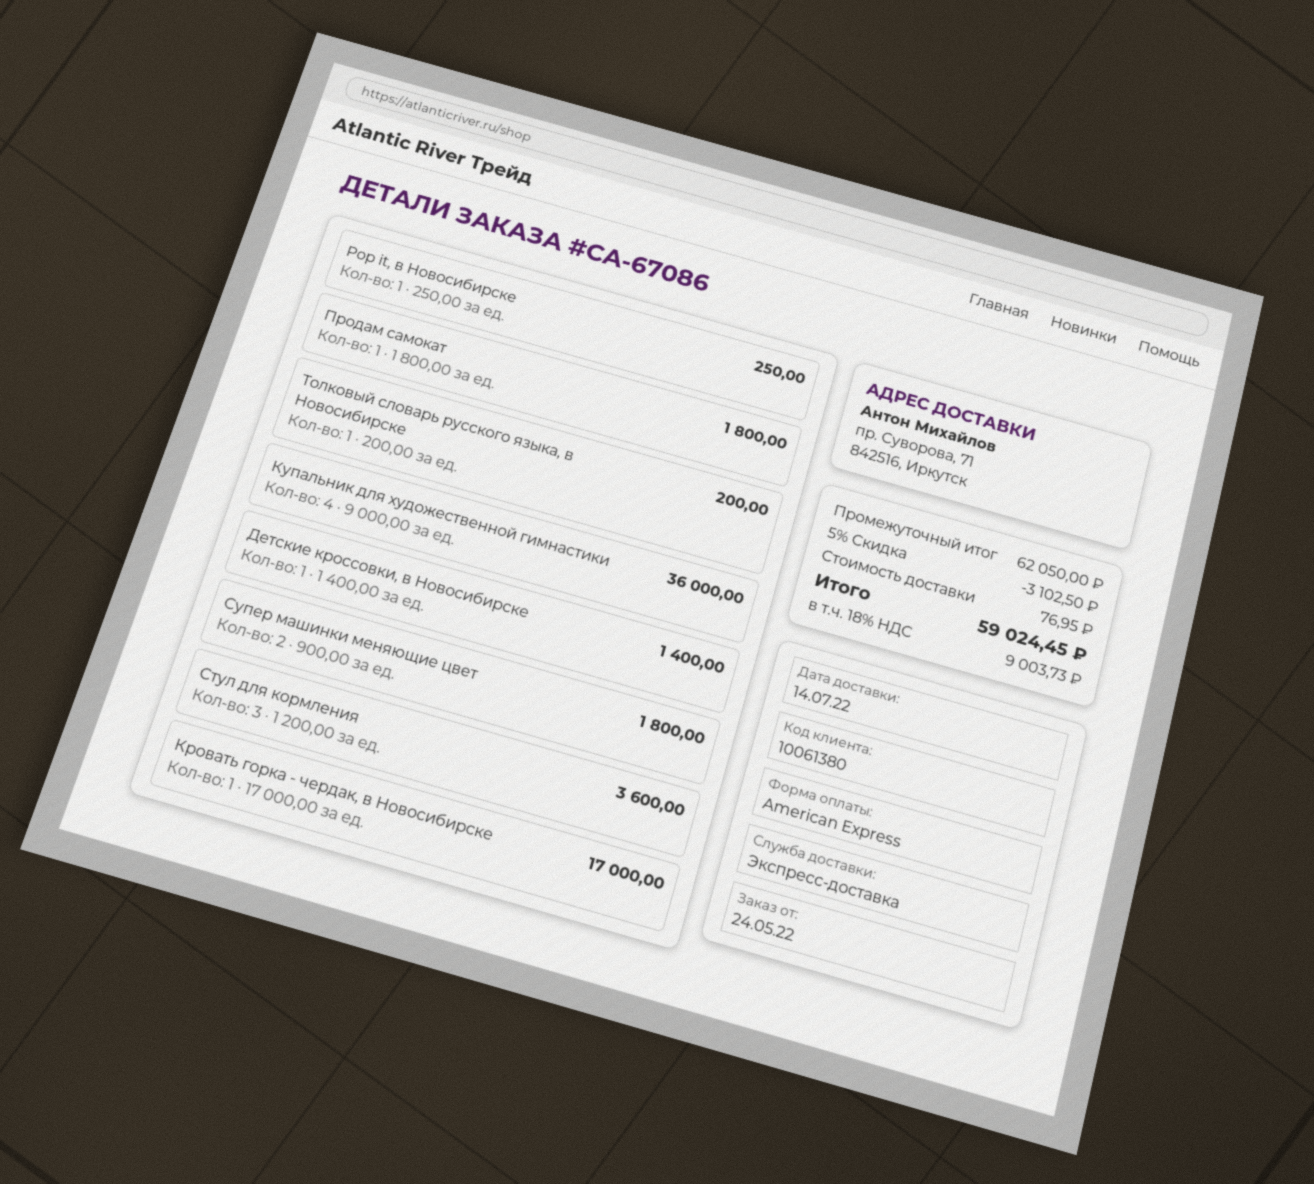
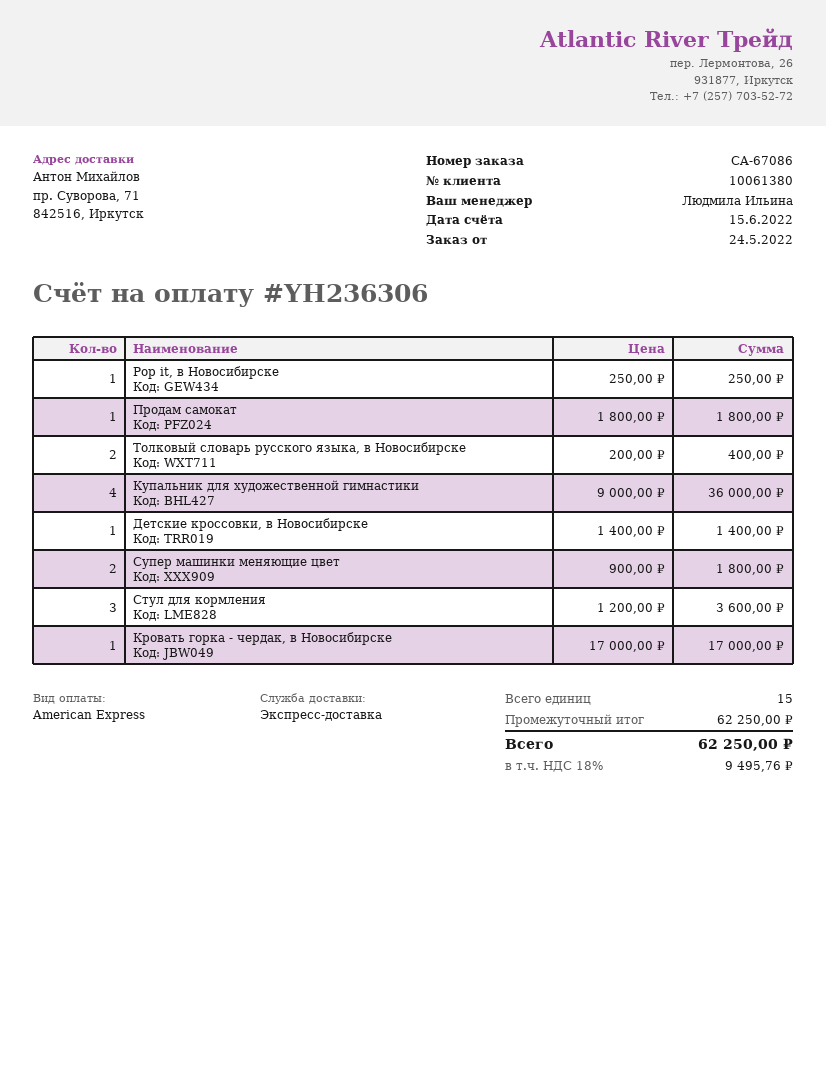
Толковый словарь русского языка, в Новосибирске: 1 x 200.00 = 200.00 -> 2 x 200.00 = 400.00
subtotal: 62050.00 -> 62250.00
discount: 5% = 3102.50 -> none
shipping: 76.95 -> none
tax: 18% = 9003.73 -> 18% = 9495.76
total: 59024.45 -> 62250.00

